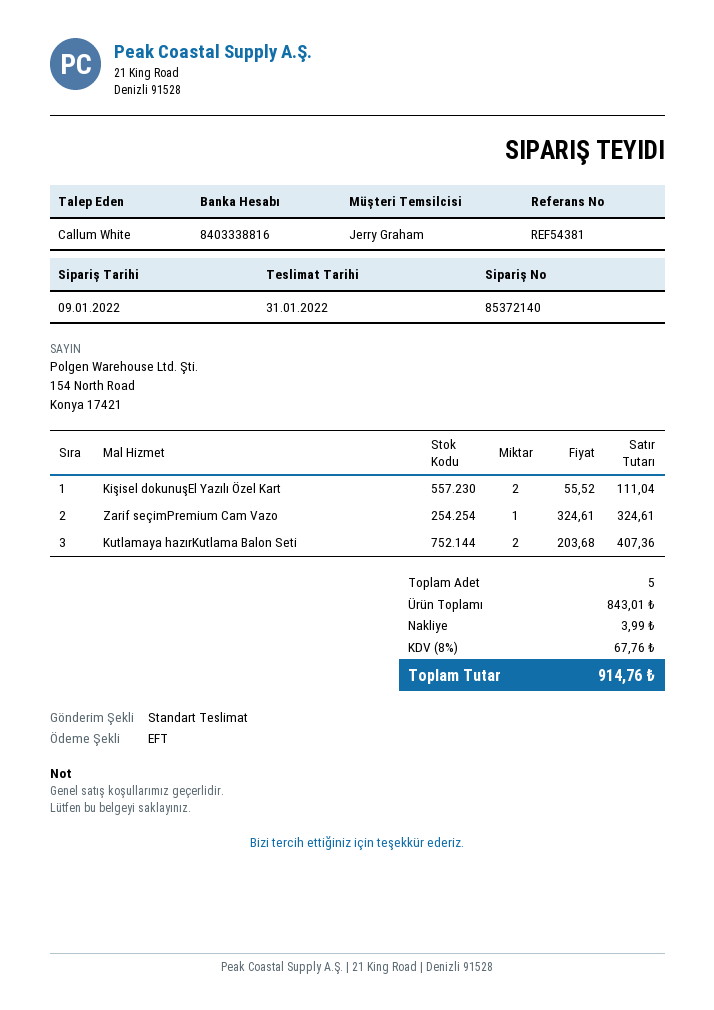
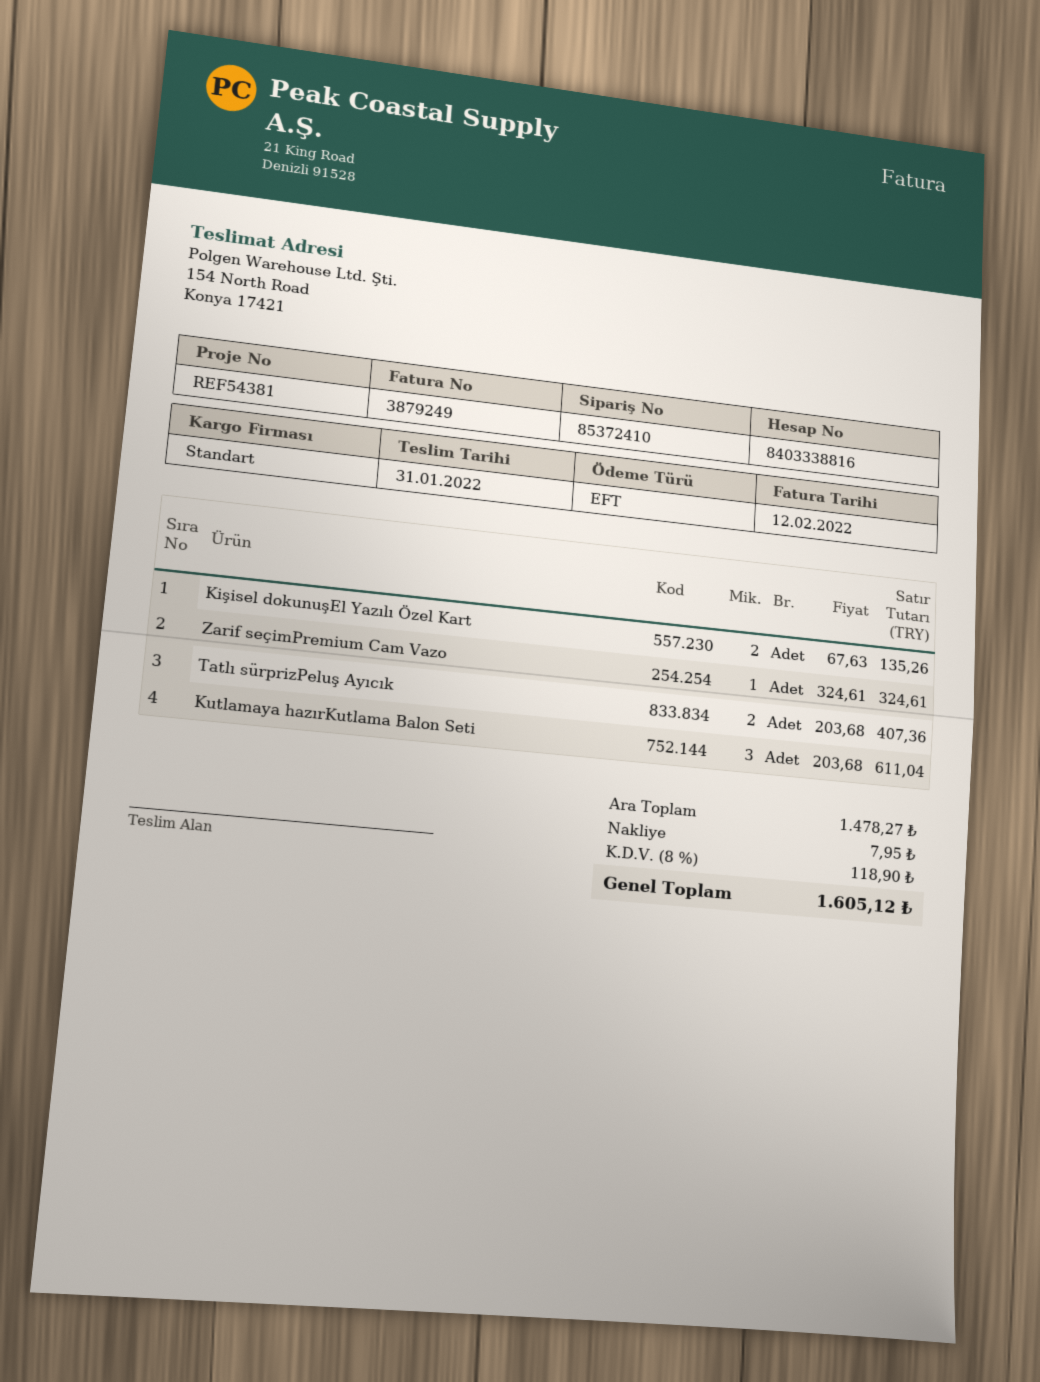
order number: 85372140 -> 85372410
Kişisel dokunuşEl Yazılı Özel Kart: 2 x 55.52 = 111.04 -> 2 x 67.63 = 135.26
Kutlamaya hazırKutlama Balon Seti: 2 x 203.68 = 407.36 -> 3 x 203.68 = 611.04
Tatlı sürprizPeluş Ayıcık: none -> 2 x 203.68 = 407.36
subtotal: 843.01 -> 1478.27
shipping: 3.99 -> 7.95
tax: 8% = 67.76 -> 8% = 118.90
total: 914.76 -> 1605.12

